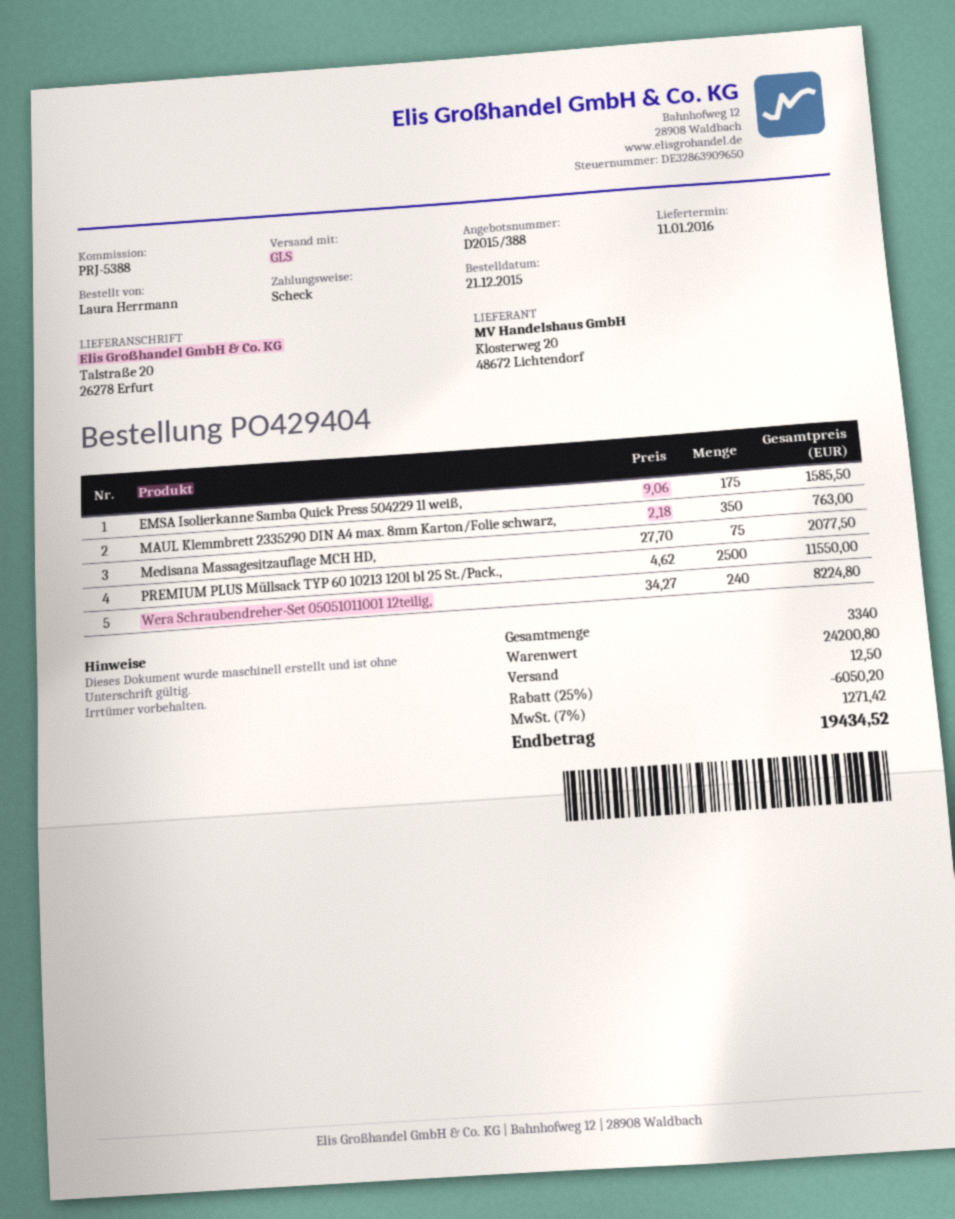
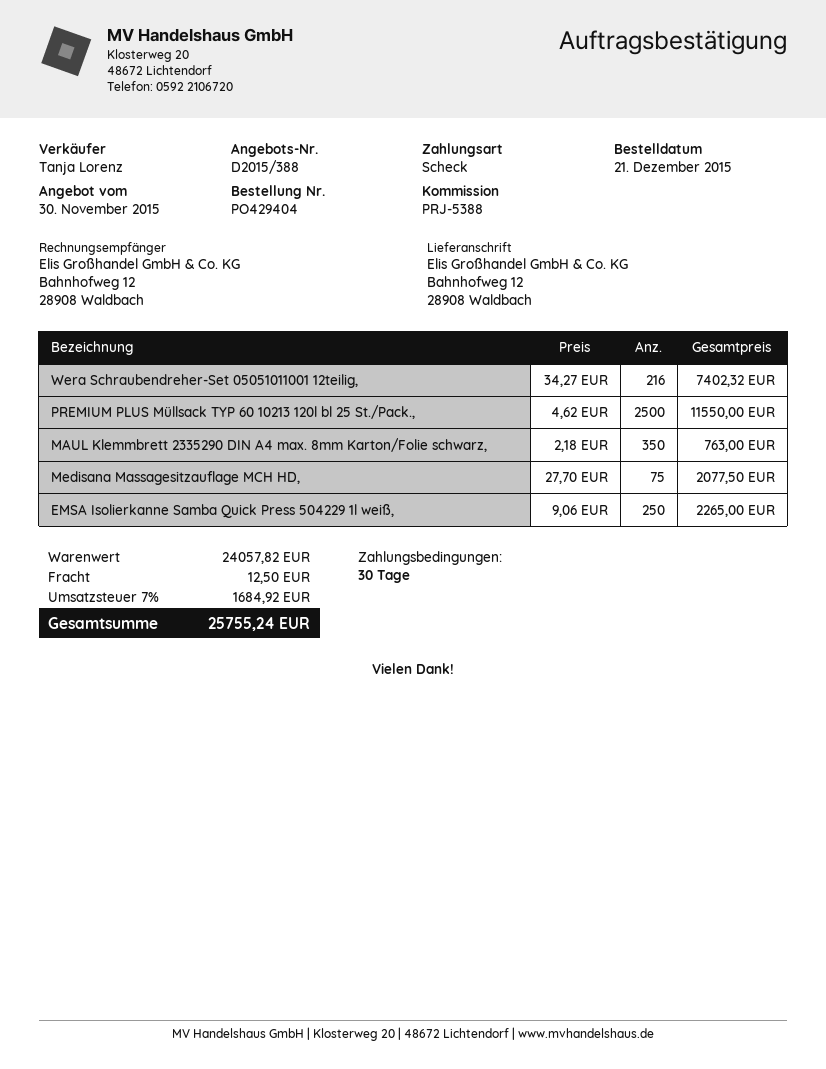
ship to: Talstraße 20, 26278 Erfurt -> Bahnhofweg 12, 28908 Waldbach
EMSA Isolierkanne Samba Quick Press 504229 1l weiß,: 175 x 9.06 = 1585.50 -> 250 x 9.06 = 2265.00
Wera Schraubendreher-Set 05051011001 12teilig,: 240 x 34.27 = 8224.80 -> 216 x 34.27 = 7402.32
subtotal: 24200.80 -> 24057.82
discount: 25% = 6050.20 -> none
tax: 7% = 1271.42 -> 7% = 1684.92
total: 19434.52 -> 25755.24

